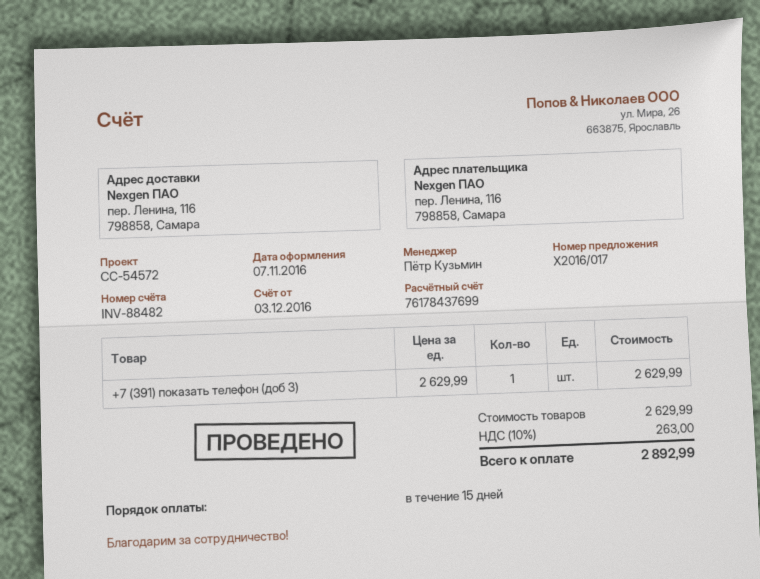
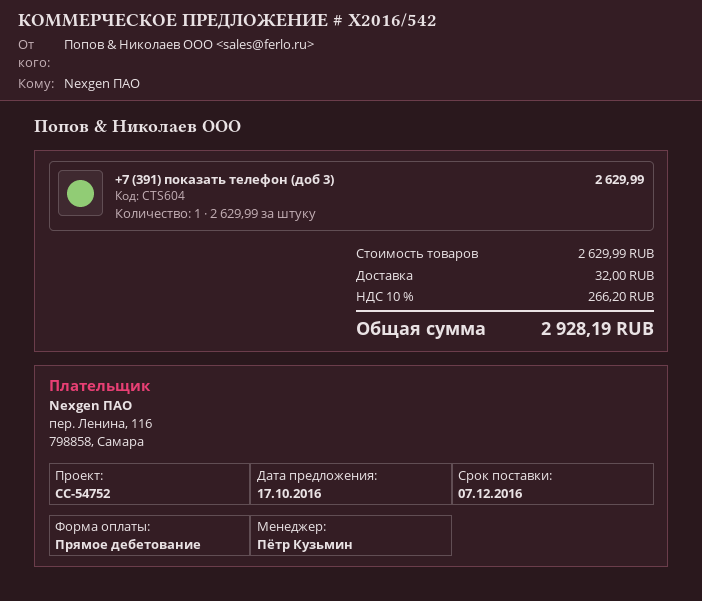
quote number: X2016/017 -> X2016/542
reference: CC-54572 -> CC-54752
shipping: none -> 32.00
tax: 10% = 263.00 -> 10% = 266.20
total: 2892.99 -> 2928.19

